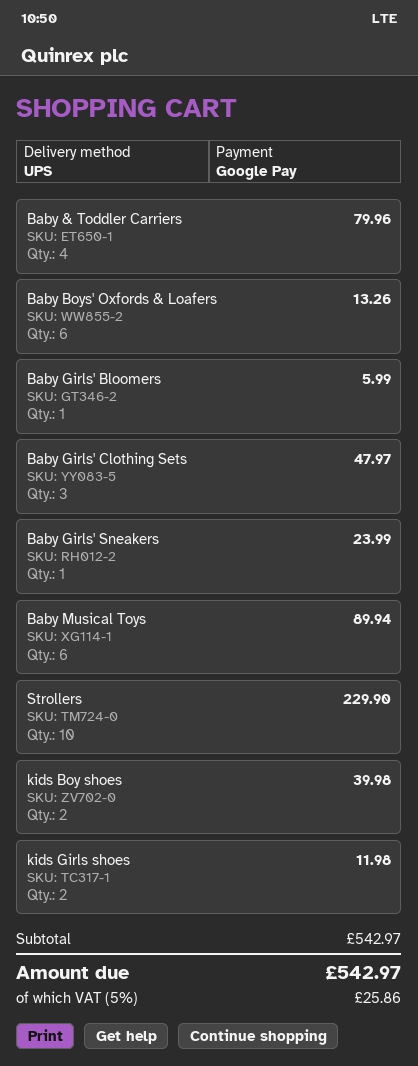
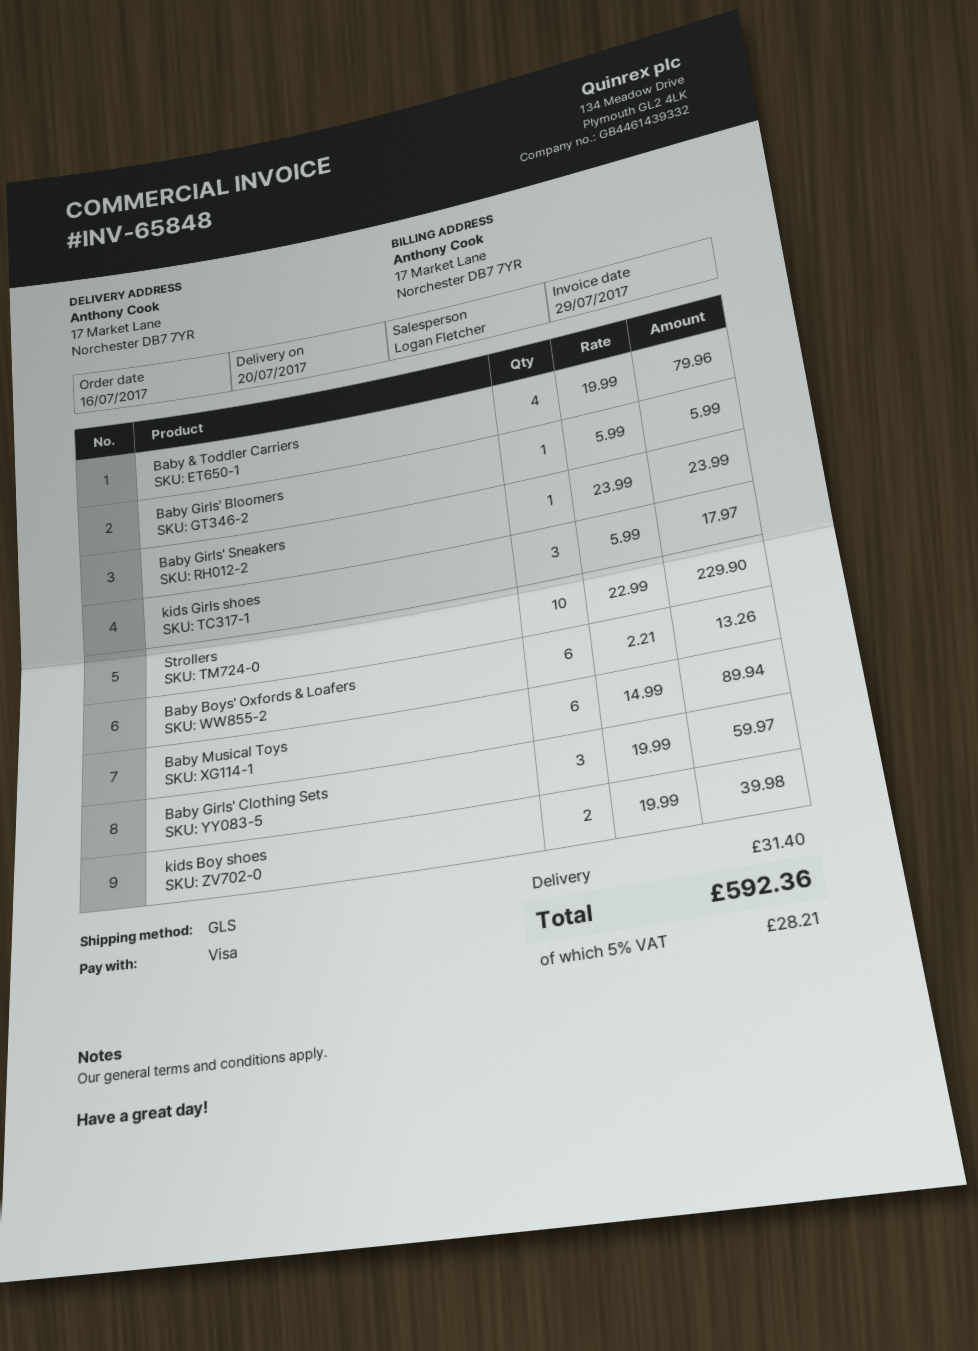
payment method: Google Pay -> Visa
shipping method: UPS -> GLS
Baby Girls' Clothing Sets: 3 for 47.97 -> 3 for 59.97
kids Girls shoes: 2 for 11.98 -> 3 for 17.97
shipping: none -> 31.40
tax: 5% = 25.86 -> 5% = 28.21
total: 542.97 -> 592.36

